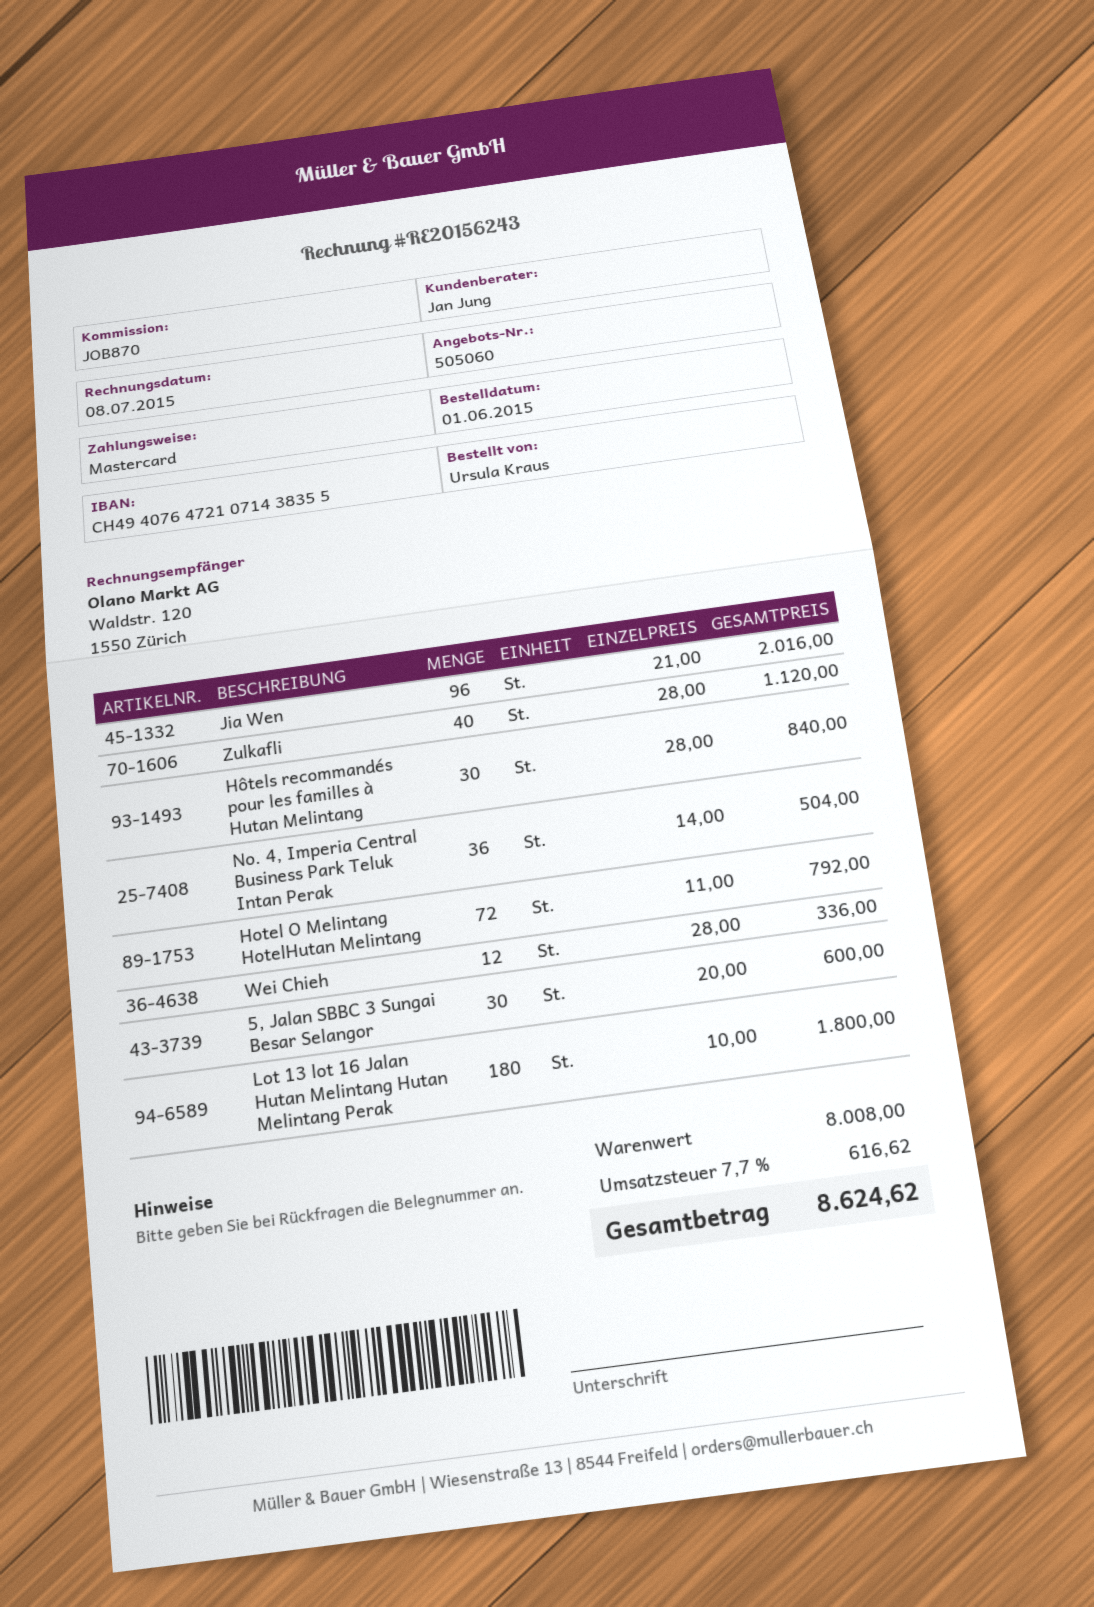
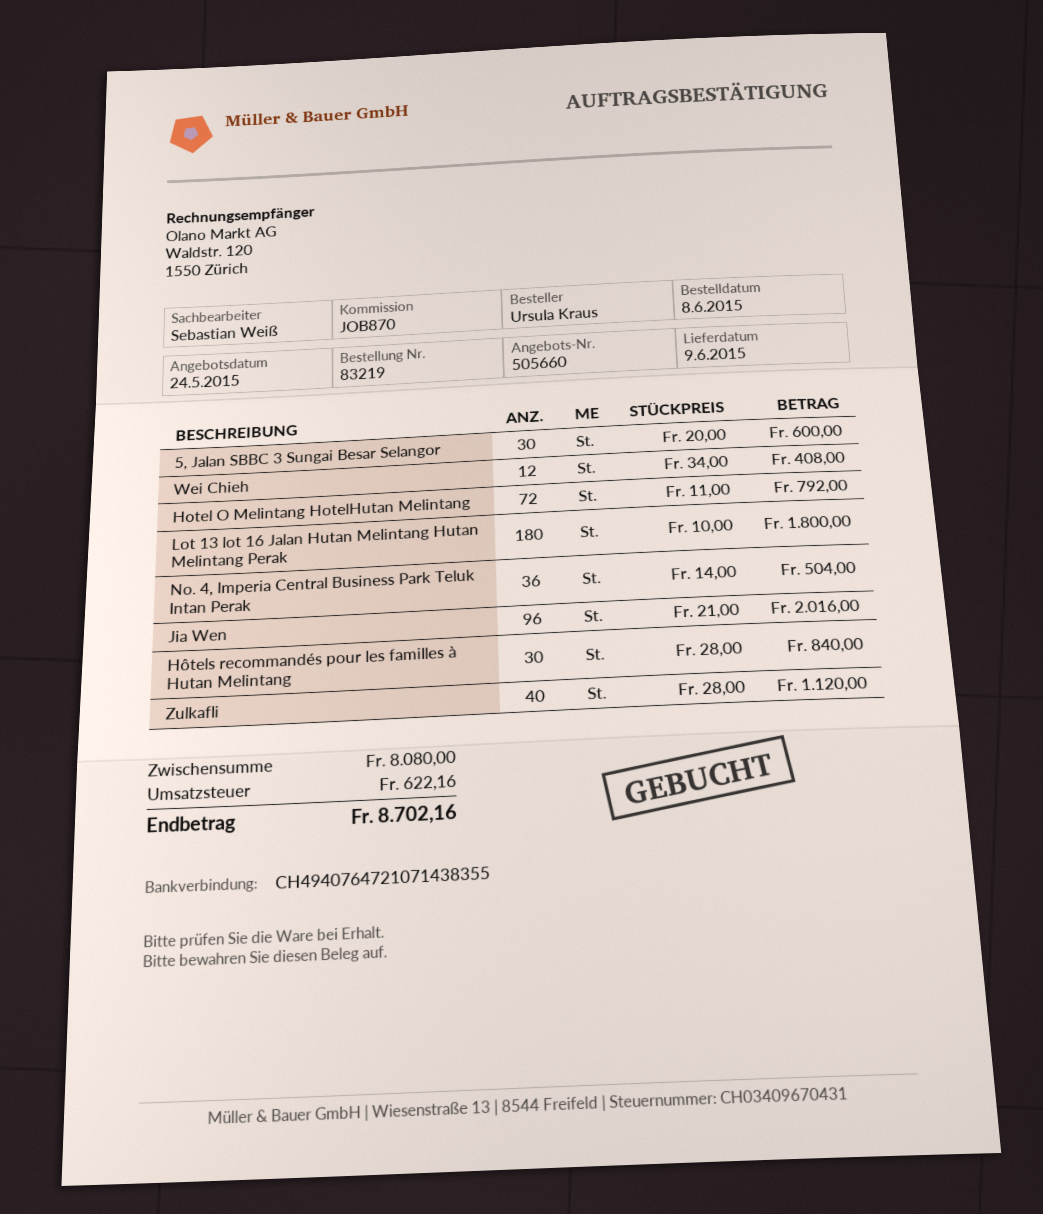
quote number: 505060 -> 505660
order date: 2015-06-01 -> 2015-06-08
sales rep: Jan Jung -> Sebastian Weiß
Wei Chieh: 12 x 28.00 = 336.00 -> 12 x 34.00 = 408.00
subtotal: 8008.00 -> 8080.00
tax: 616.62 -> 622.16
total: 8624.62 -> 8702.16

